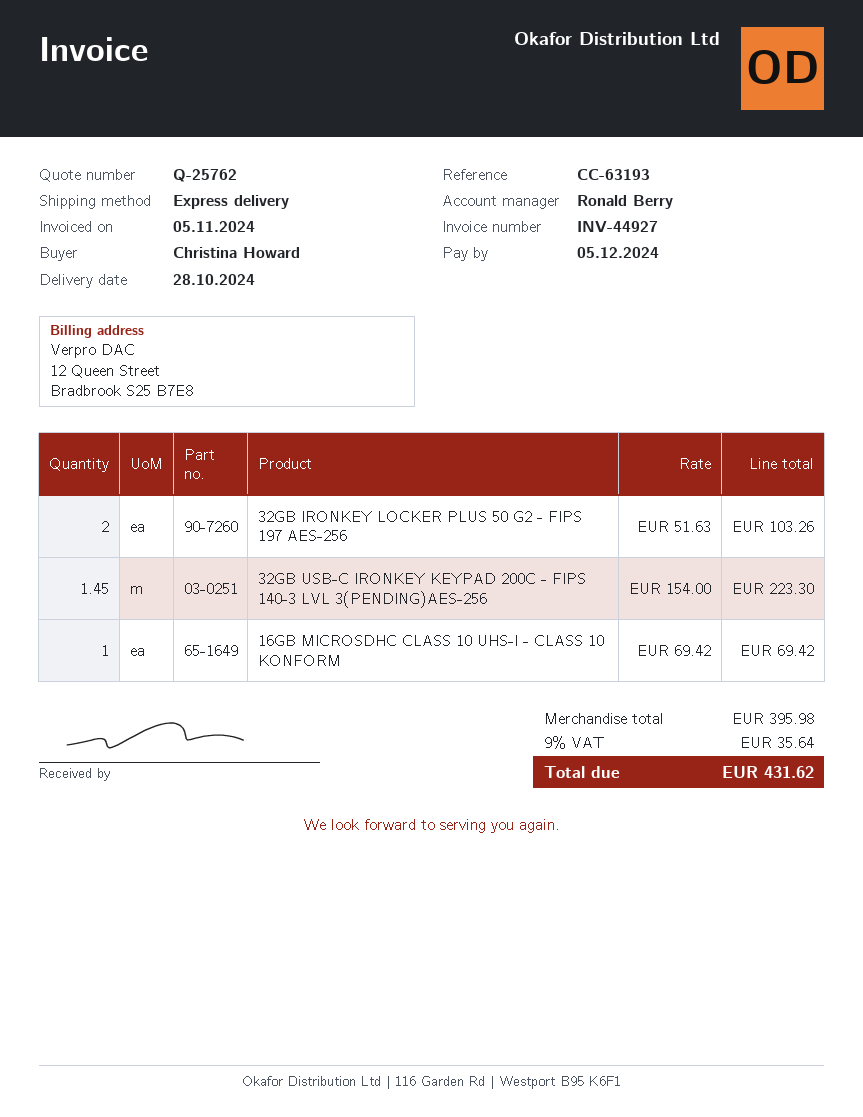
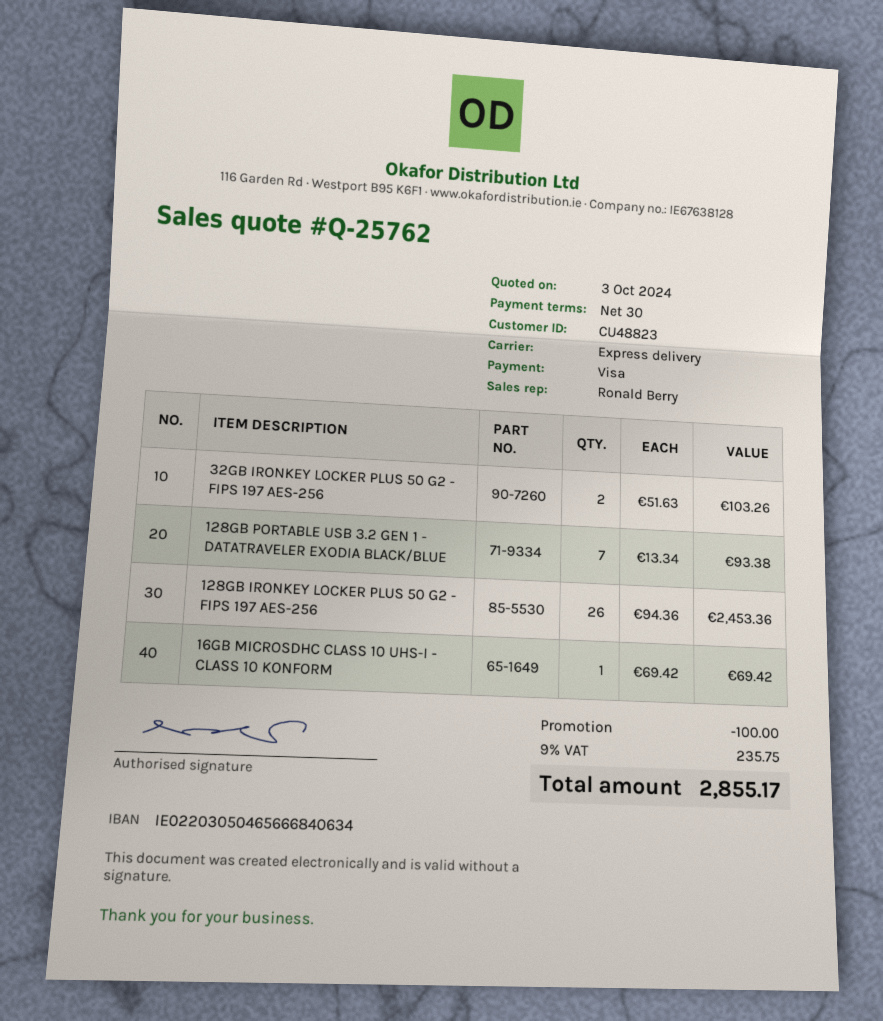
32GB USB-C IRONKEY KEYPAD 200C - FIPS 140-3 LVL 3(PENDING)AES-256: 1.45 x 154.00 = 223.30 -> none
128GB PORTABLE USB 3.2 GEN 1 - DATATRAVELER EXODIA BLACK/BLUE: none -> 7 x 13.34 = 93.38
128GB IRONKEY LOCKER PLUS 50 G2 - FIPS 197 AES-256: none -> 26 x 94.36 = 2453.36
discount: none -> 100.00
tax: 9% = 35.64 -> 9% = 235.75
total: 431.62 -> 2855.17

